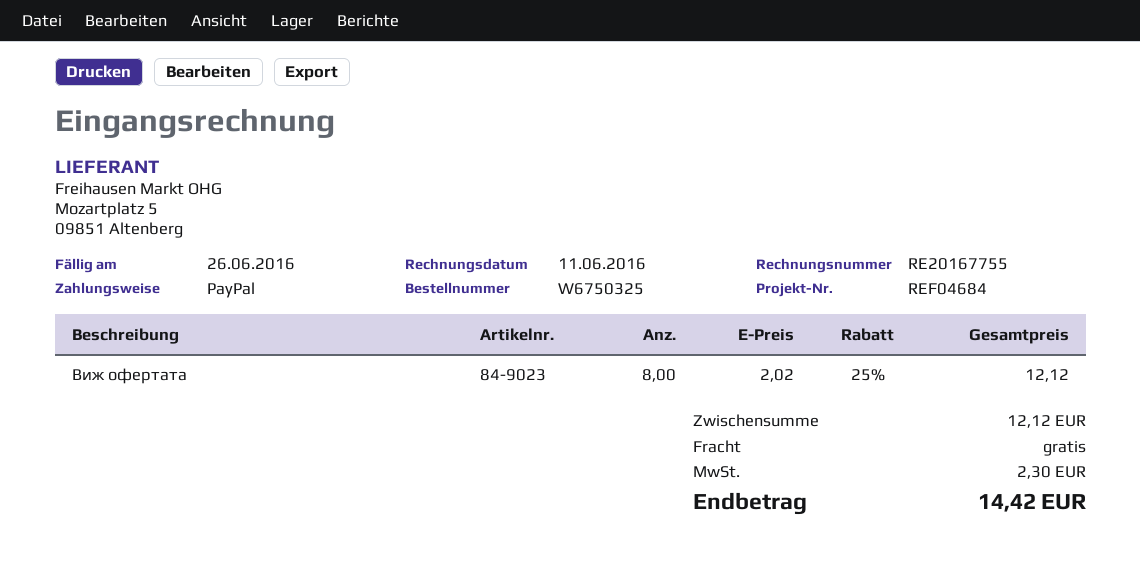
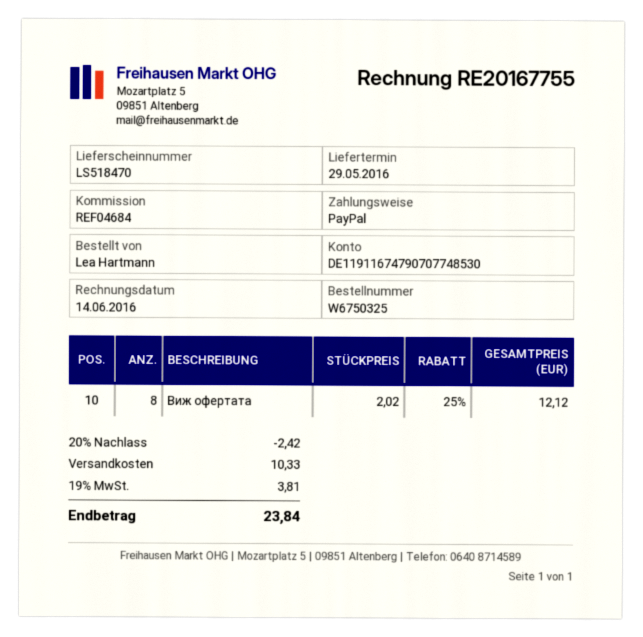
invoice date: 2016-06-11 -> 2016-06-14
discount: none -> 20% = 2.42
shipping: 0.00 -> 10.33
tax: 2.30 -> 3.81
total: 14.42 -> 23.84

